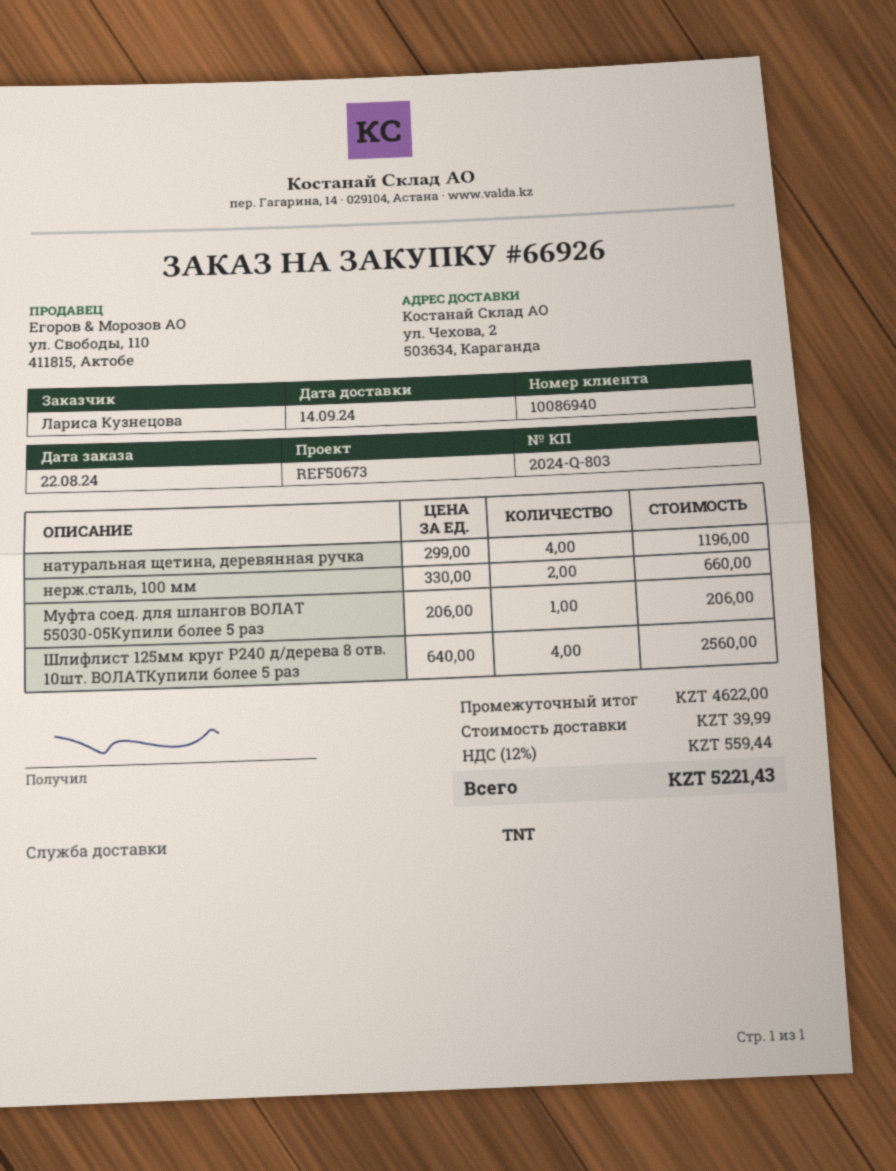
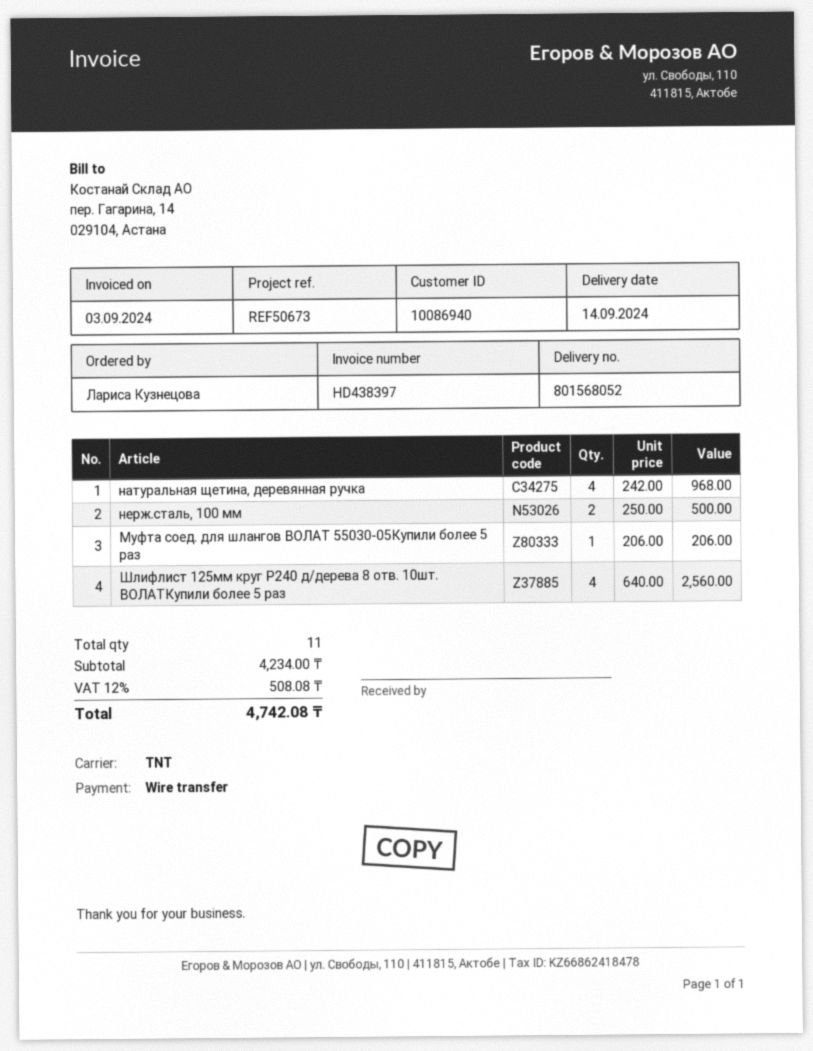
натуральная щетина, деревянная ручка: 4 x 299.00 = 1196.00 -> 4 x 242.00 = 968.00
нерж.сталь, 100 мм: 2 x 330.00 = 660.00 -> 2 x 250.00 = 500.00
subtotal: 4622.00 -> 4234.00
shipping: 39.99 -> none
tax: 12% = 559.44 -> 12% = 508.08
total: 5221.43 -> 4742.08

